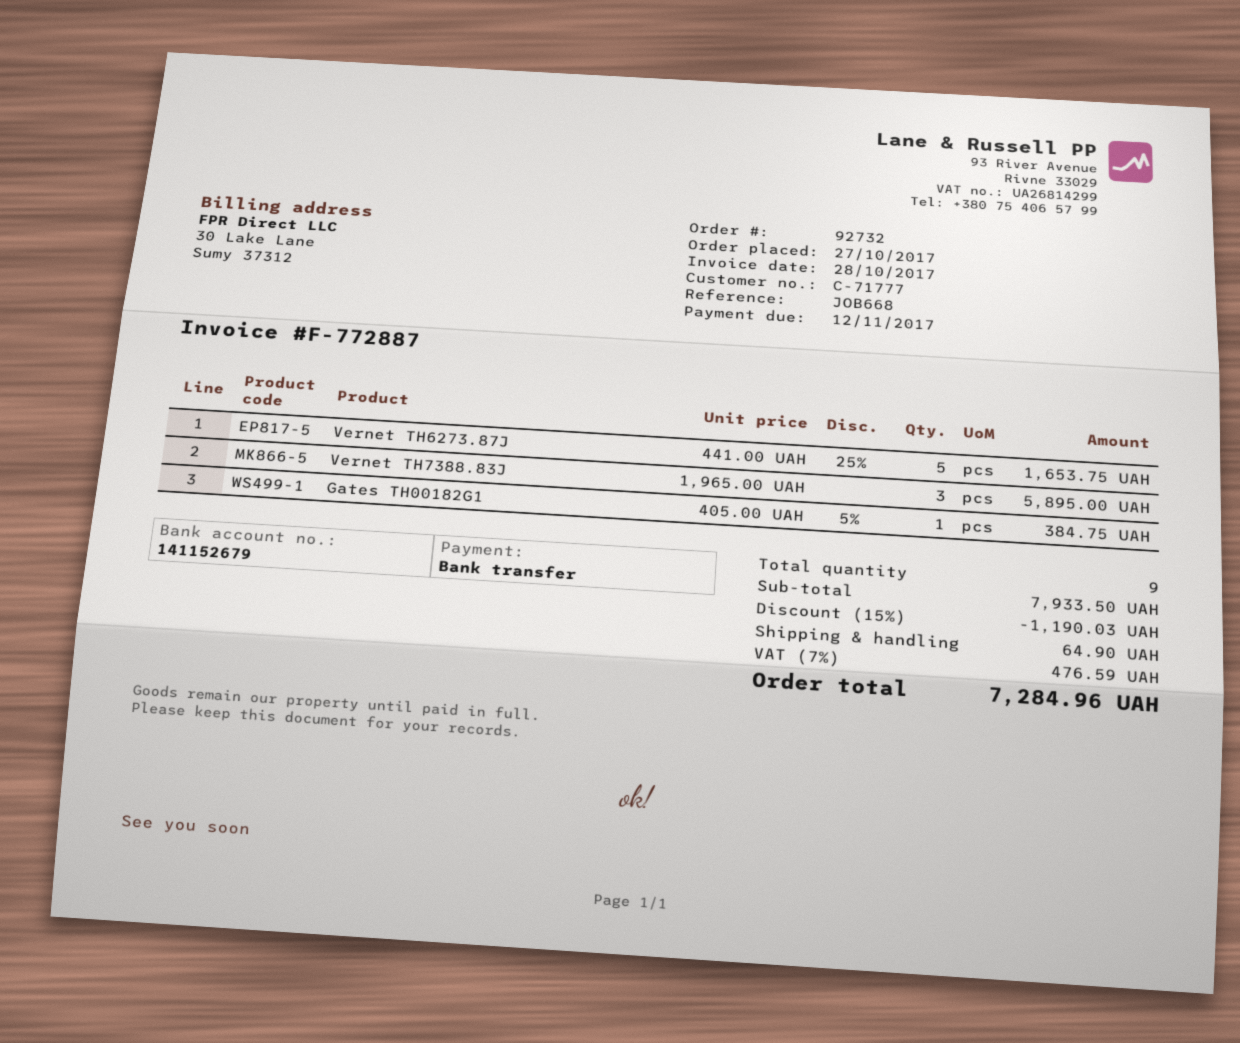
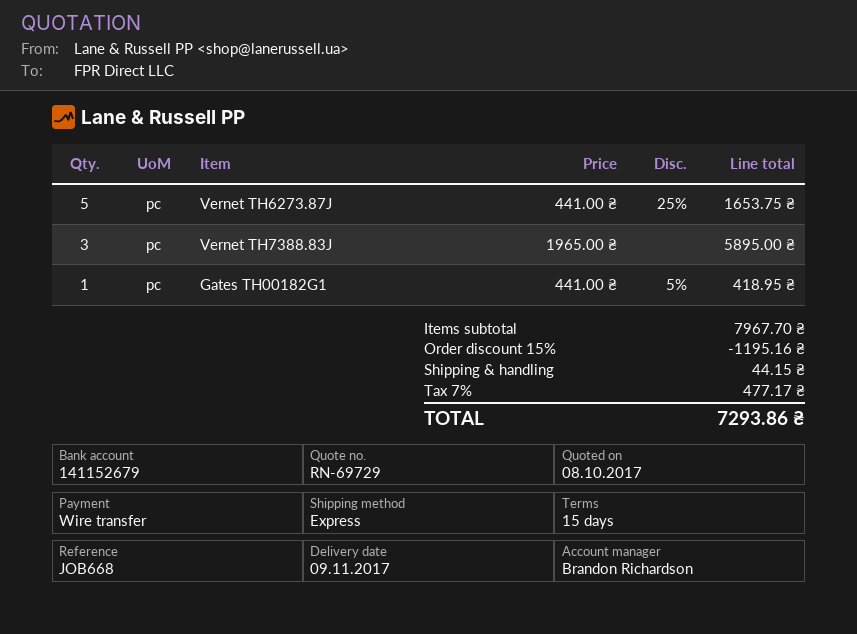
Gates TH00182G1: 1 x 405.00 - 5% = 384.75 -> 1 x 441.00 - 5% = 418.95
subtotal: 7933.50 -> 7967.70
discount: 15% = 1190.03 -> 15% = 1195.16
shipping: 64.90 -> 44.15
tax: 7% = 476.59 -> 7% = 477.17
total: 7284.96 -> 7293.86

